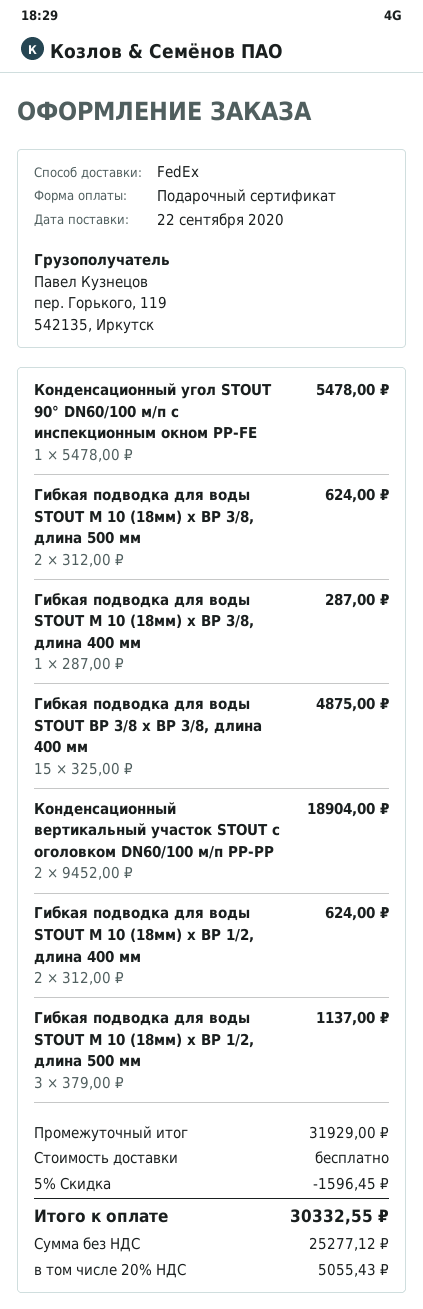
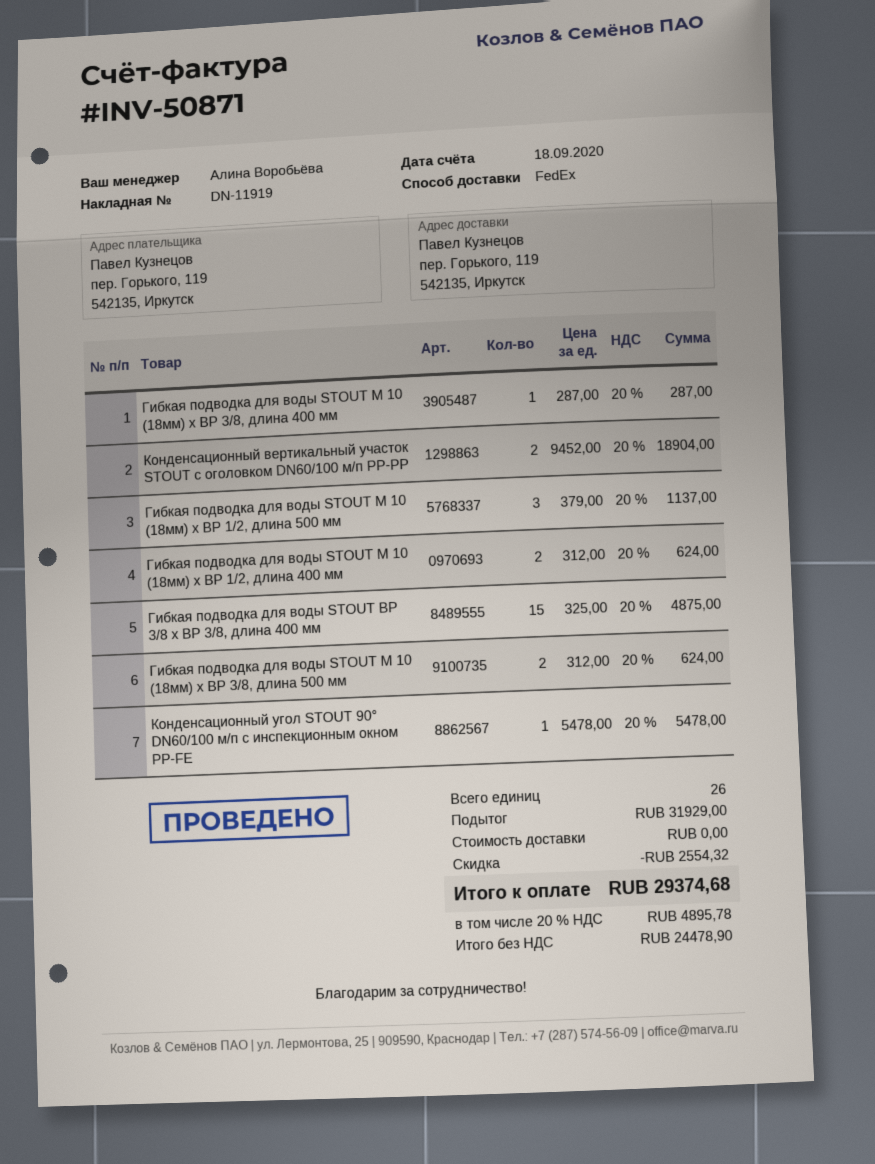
discount: 1596.45 -> 2554.32
net: 25277.12 -> 24478.90
tax: 20% = 5055.43 -> 20% = 4895.78
total: 30332.55 -> 29374.68

